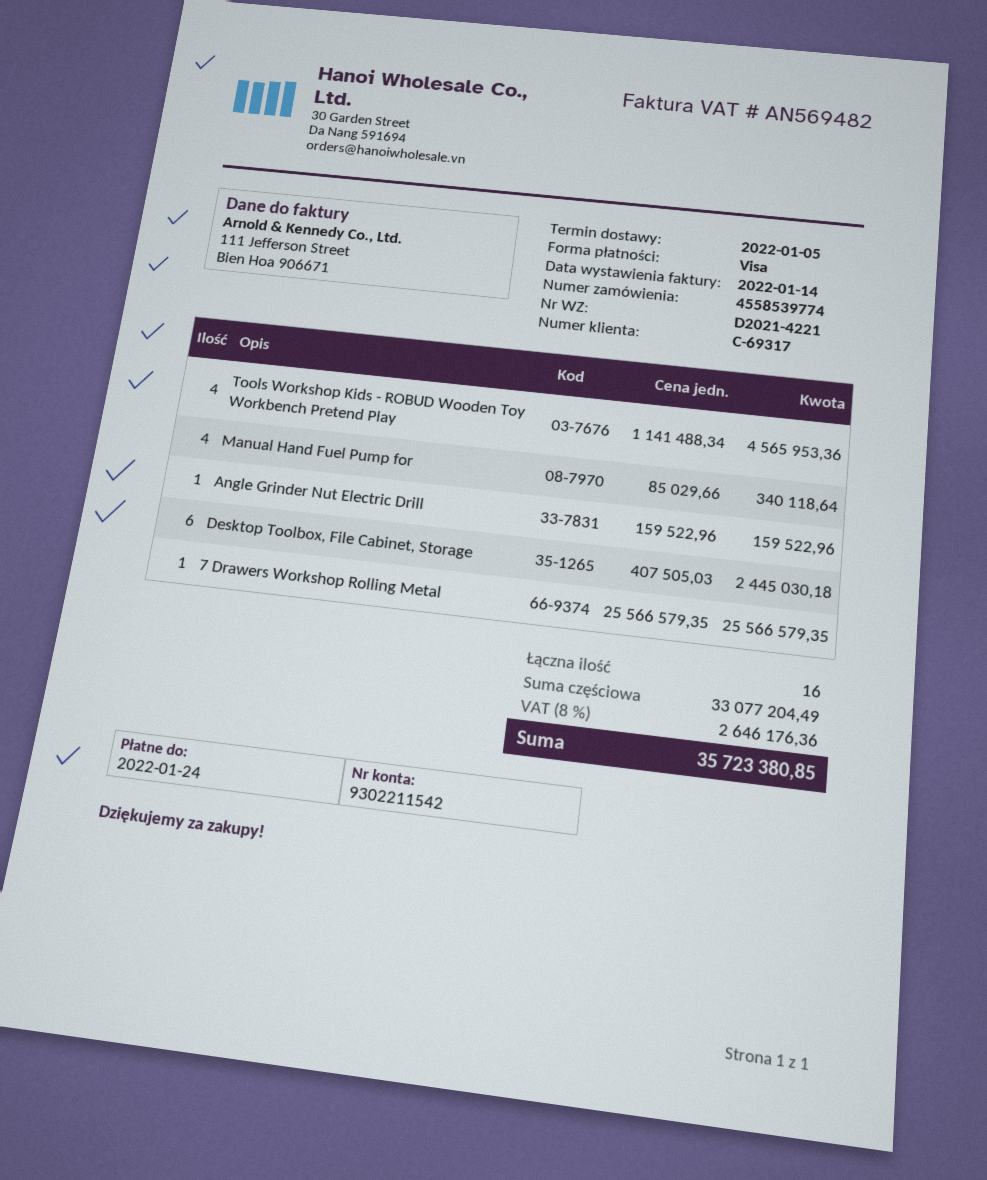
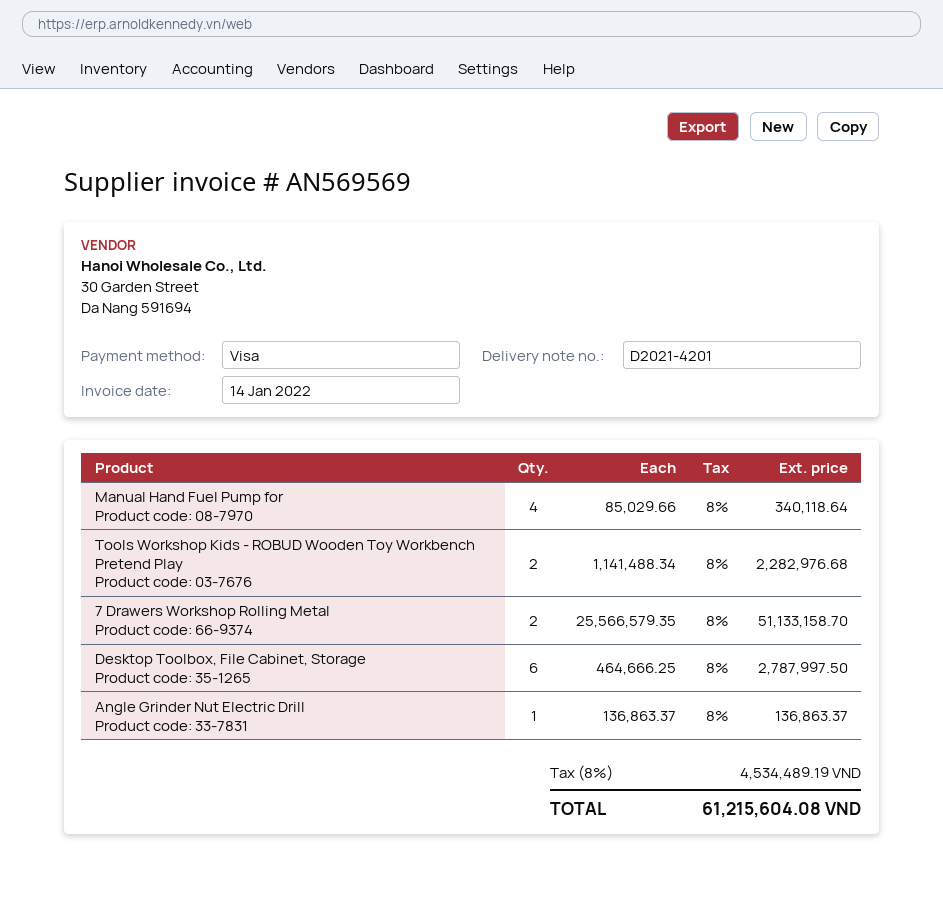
delivery note number: D2021-4221 -> D2021-4201
invoice number: AN569482 -> AN569569
Tools Workshop Kids - ROBUD Wooden Toy Workbench Pretend Play: 4 x 1141488.34 = 4565953.36 -> 2 x 1141488.34 = 2282976.68
Angle Grinder Nut Electric Drill: 1 x 159522.96 = 159522.96 -> 1 x 136863.37 = 136863.37
Desktop Toolbox, File Cabinet, Storage: 6 x 407505.03 = 2445030.18 -> 6 x 464666.25 = 2787997.50
7 Drawers Workshop Rolling Metal: 1 x 25566579.35 = 25566579.35 -> 2 x 25566579.35 = 51133158.70
tax: 8% = 2646176.36 -> 8% = 4534489.19
total: 35723380.85 -> 61215604.08

